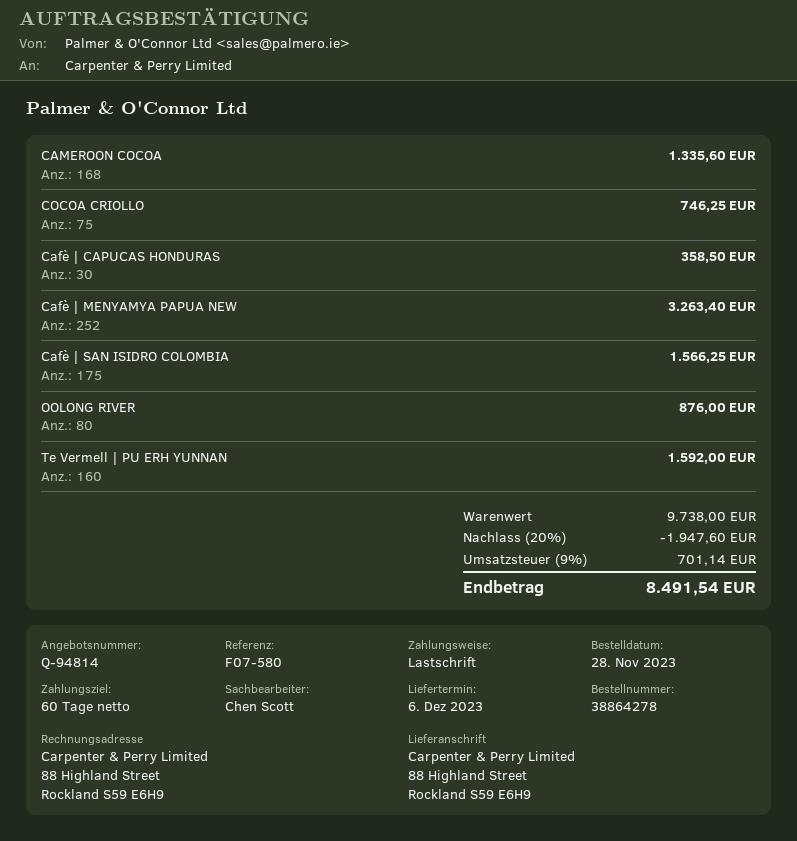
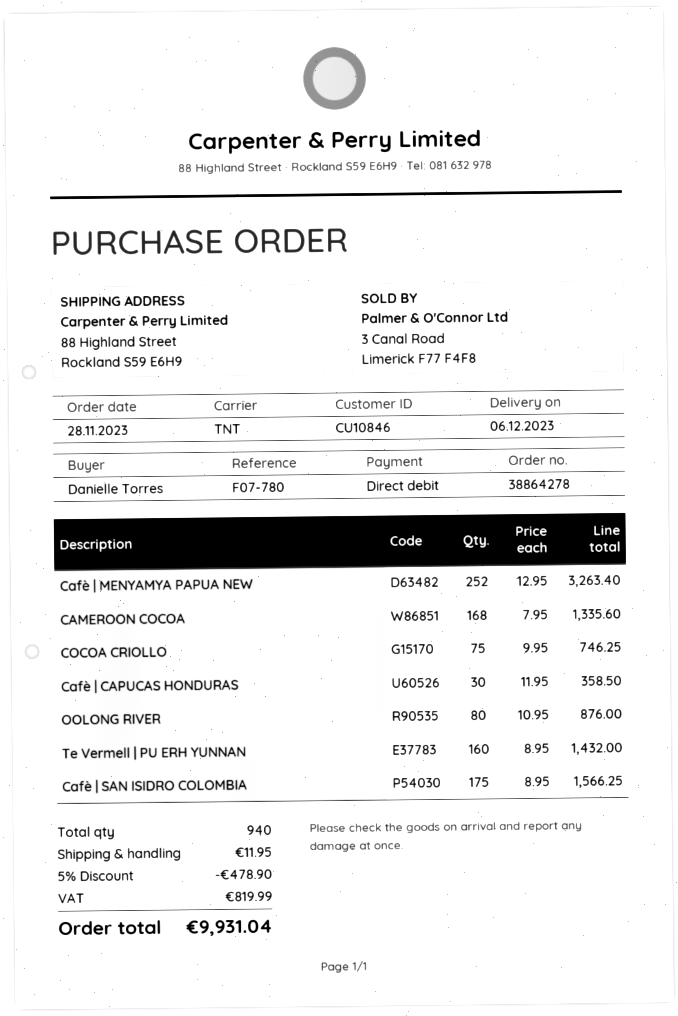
reference: F07-580 -> F07-780
Te Vermell | PU ERH YUNNAN: 160 for 1592.00 -> 160 for 1432.00
discount: 20% = 1947.60 -> 5% = 478.90
shipping: none -> 11.95
tax: 701.14 -> 819.99
total: 8491.54 -> 9931.04

